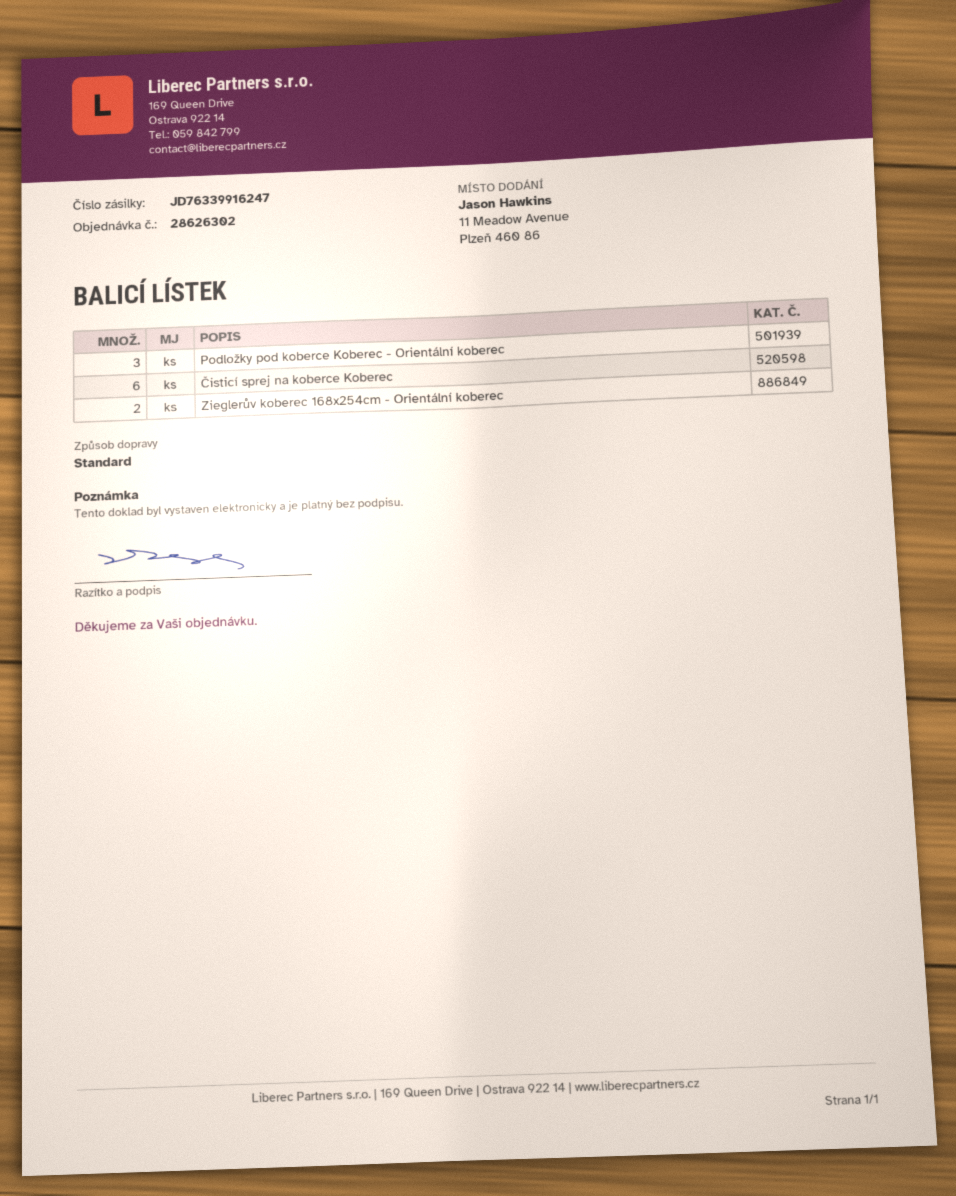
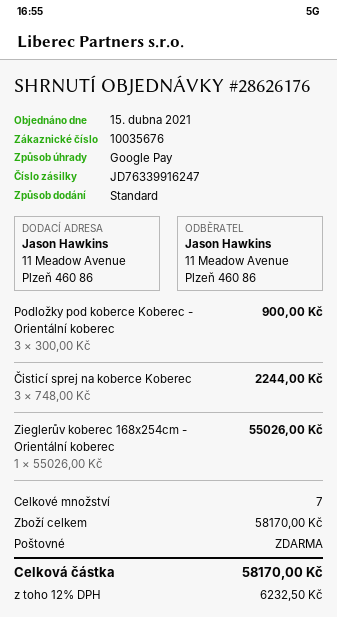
order number: 28626302 -> 28626176
Čisticí sprej na koberce Koberec: 6 -> 3
Zieglerův koberec 168x254cm - Orientální koberec: 2 -> 1

